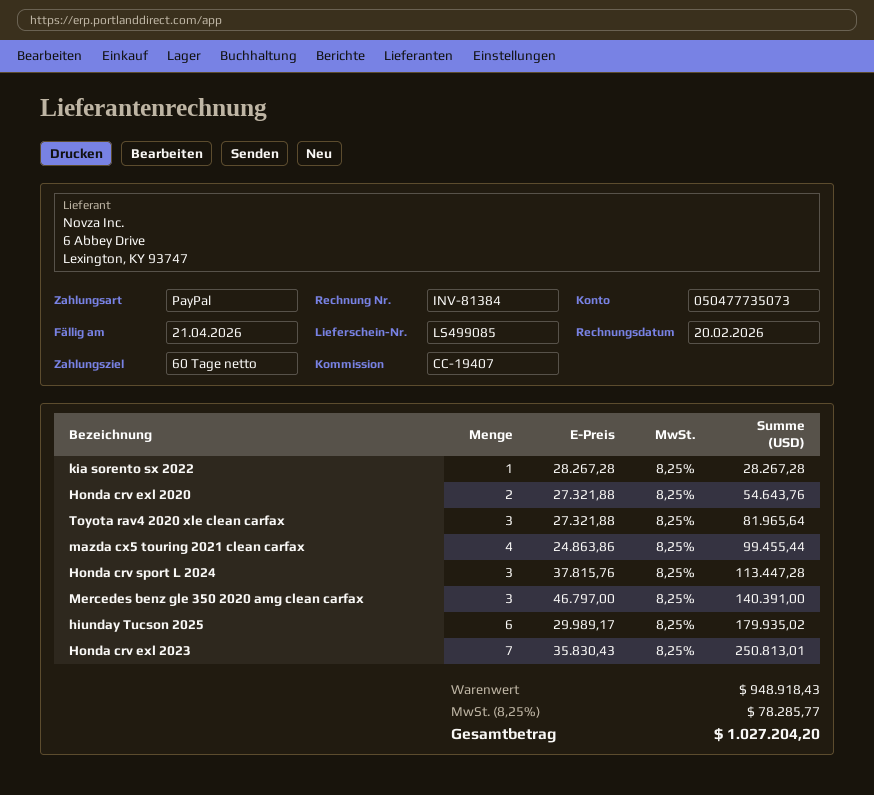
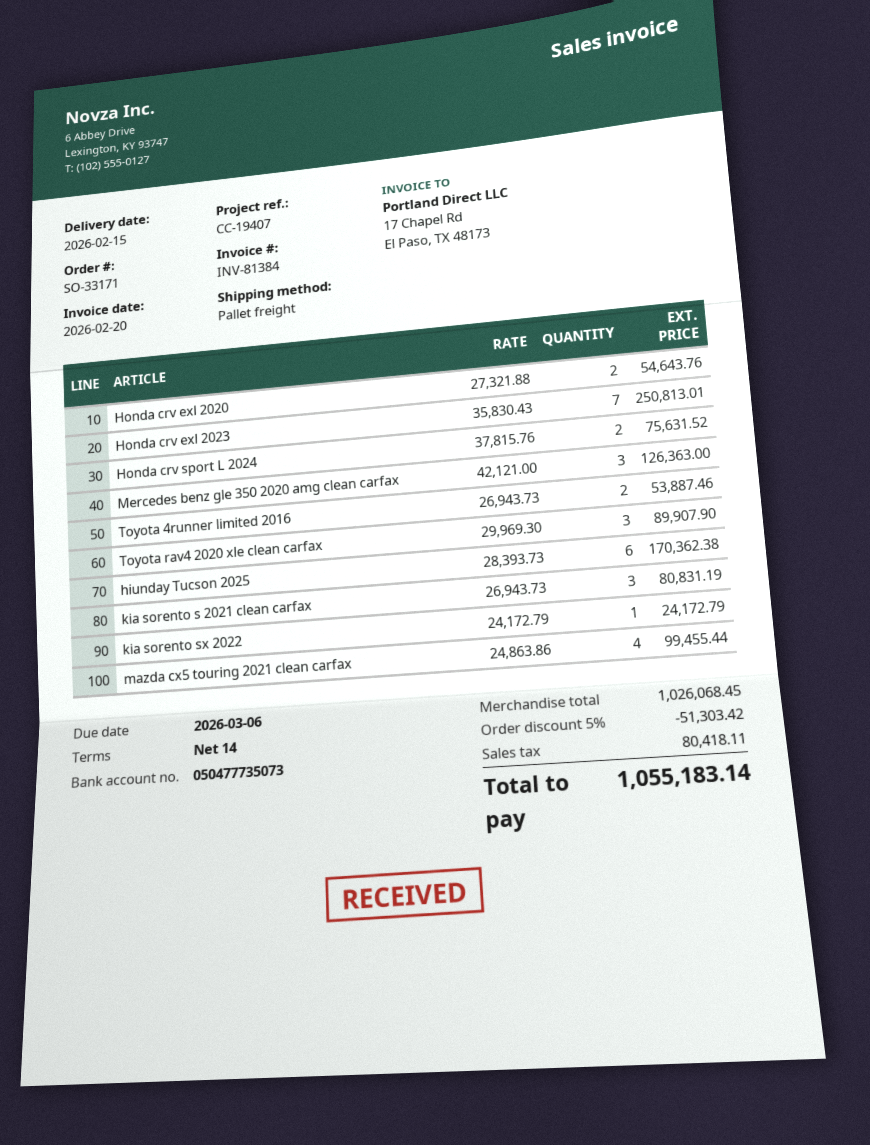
payment terms: 60 days -> 14 days
due date: 2026-04-21 -> 2026-03-06
kia sorento sx 2022: 1 x 28267.28 = 28267.28 -> 1 x 24172.79 = 24172.79
Toyota rav4 2020 xle clean carfax: 3 x 27321.88 = 81965.64 -> 3 x 29969.30 = 89907.90
Honda crv sport L 2024: 3 x 37815.76 = 113447.28 -> 2 x 37815.76 = 75631.52
Mercedes benz gle 350 2020 amg clean carfax: 3 x 46797.00 = 140391.00 -> 3 x 42121.00 = 126363.00
hiunday Tucson 2025: 6 x 29989.17 = 179935.02 -> 6 x 28393.73 = 170362.38
Toyota 4runner limited 2016: none -> 2 x 26943.73 = 53887.46
kia sorento s 2021 clean carfax: none -> 3 x 26943.73 = 80831.19
subtotal: 948918.43 -> 1026068.45
discount: none -> 5% = 51303.42
tax: 78285.77 -> 80418.11
total: 1027204.20 -> 1055183.14

